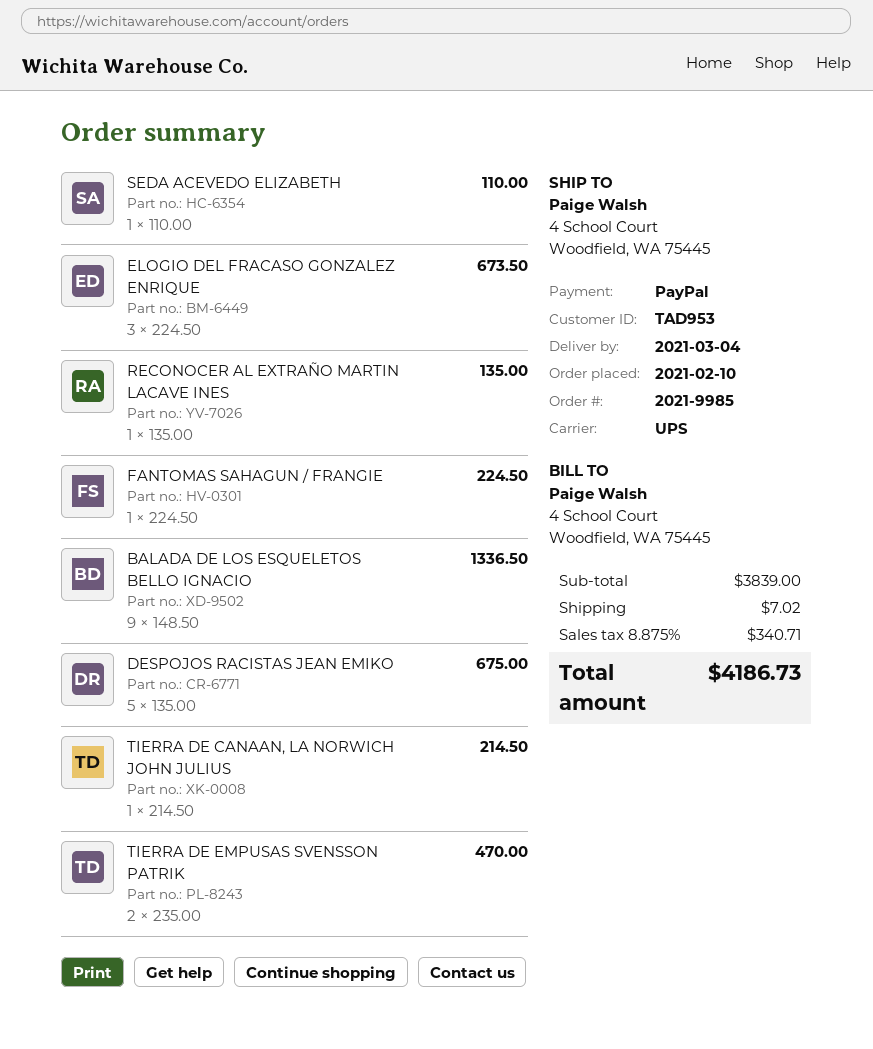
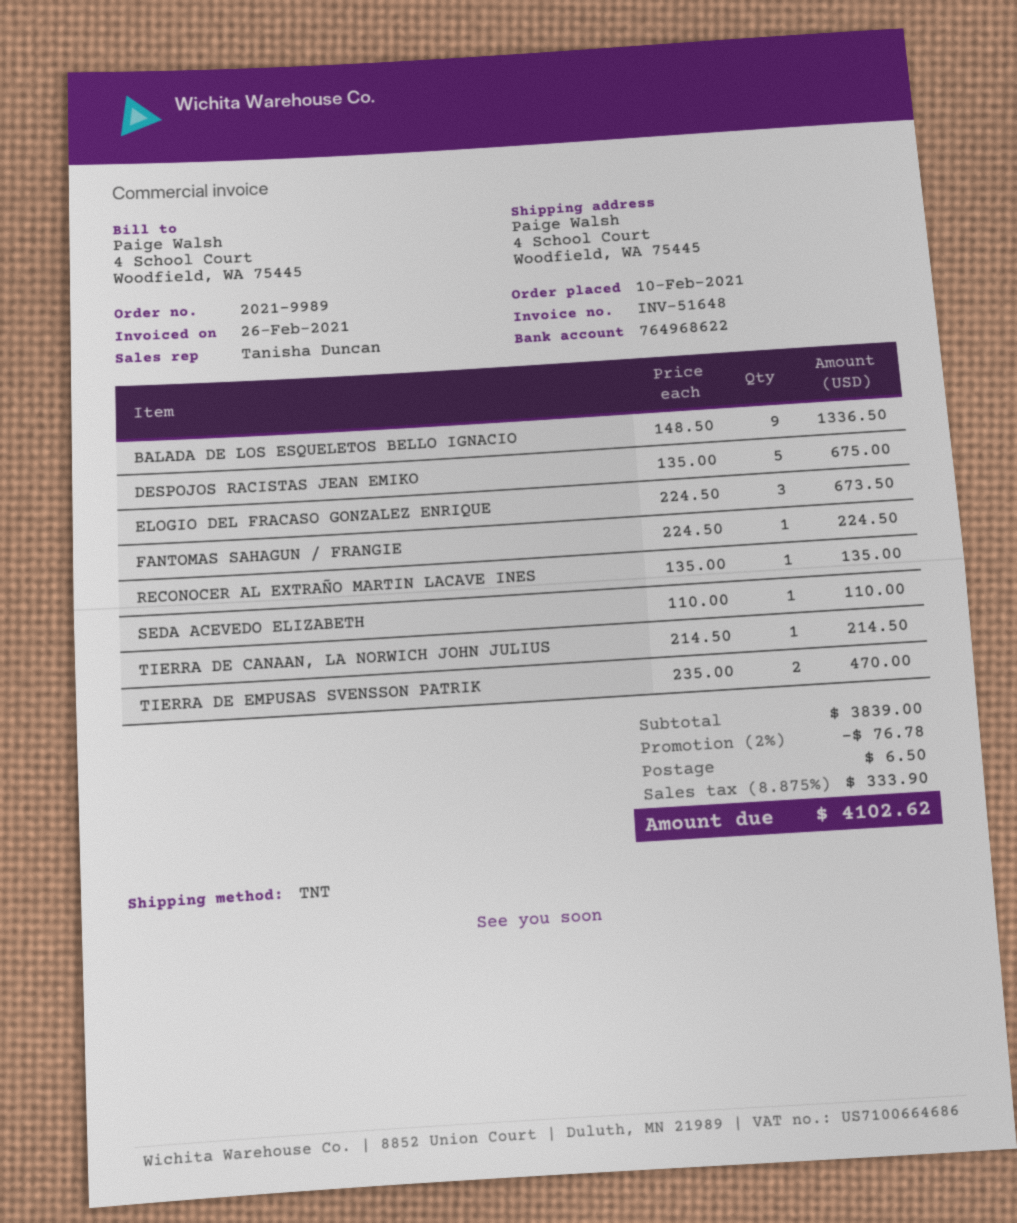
order number: 2021-9985 -> 2021-9989
shipping method: UPS -> TNT
discount: none -> 2% = 76.78
shipping: 7.02 -> 6.50
tax: 8.875% = 340.71 -> 8.875% = 333.90
total: 4186.73 -> 4102.62

